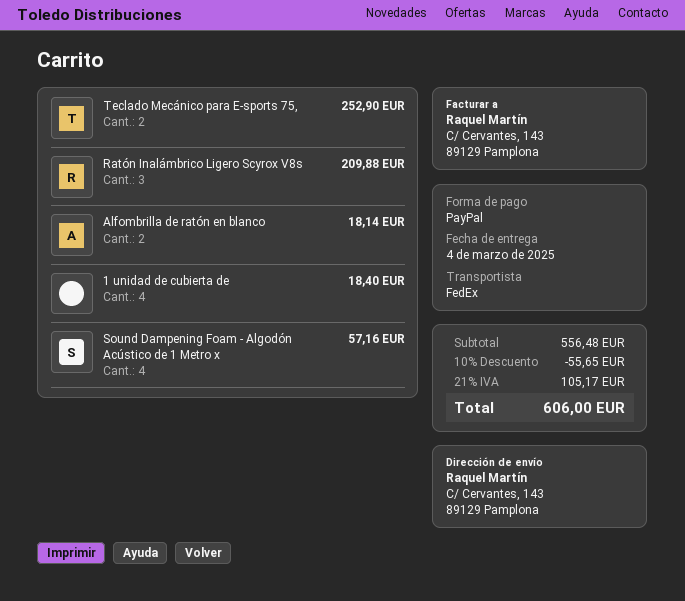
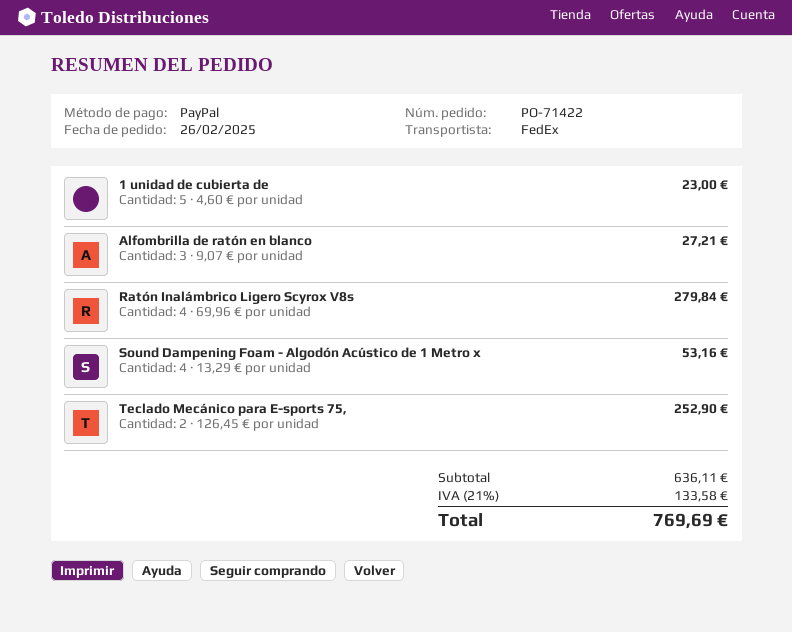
Ratón Inalámbrico Ligero Scyrox V8s: 3 for 209.88 -> 4 for 279.84
Alfombrilla de ratón en blanco: 2 for 18.14 -> 3 for 27.21
1 unidad de cubierta de: 4 for 18.40 -> 5 for 23.00
Sound Dampening Foam - Algodón Acústico de 1 Metro x: 4 for 57.16 -> 4 for 53.16
subtotal: 556.48 -> 636.11
discount: 10% = 55.65 -> none
tax: 21% = 105.17 -> 21% = 133.58
total: 606.00 -> 769.69

